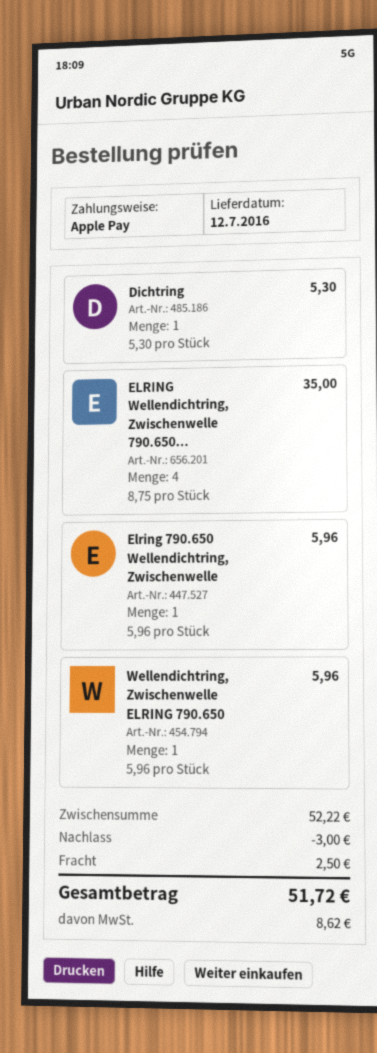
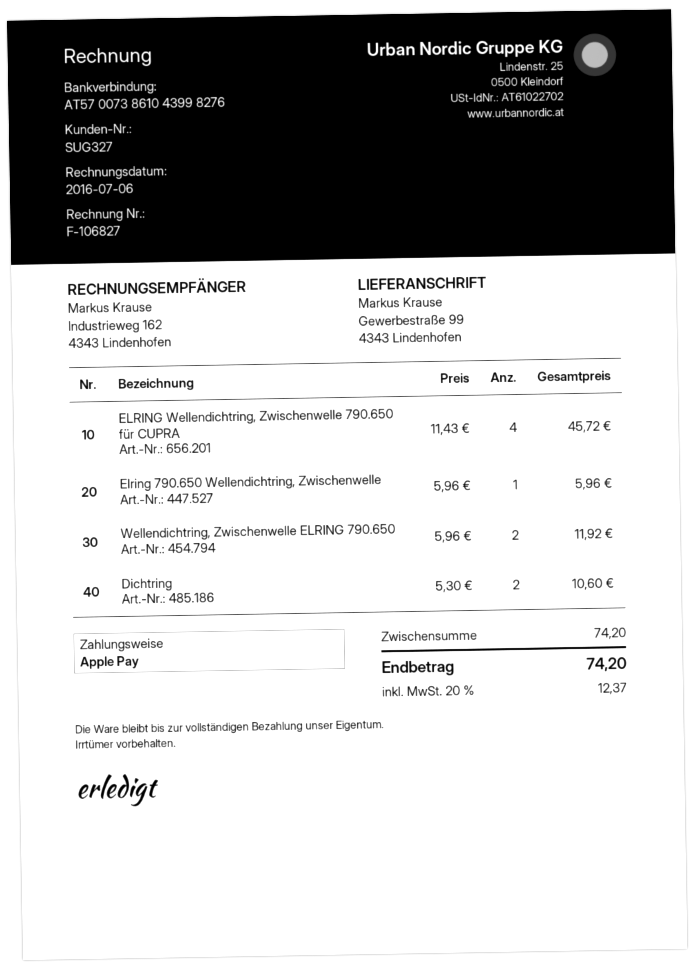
Dichtring: 1 x 5.30 = 5.30 -> 2 x 5.30 = 10.60
ELRING Wellendichtring, Zwischenwelle 790.650...: 4 x 8.75 = 35.00 -> 4 x 11.43 = 45.72
Wellendichtring, Zwischenwelle ELRING 790.650: 1 x 5.96 = 5.96 -> 2 x 5.96 = 11.92
subtotal: 52.22 -> 74.20
discount: 3.00 -> none
shipping: 2.50 -> none
tax: 8.62 -> 12.37
total: 51.72 -> 74.20

